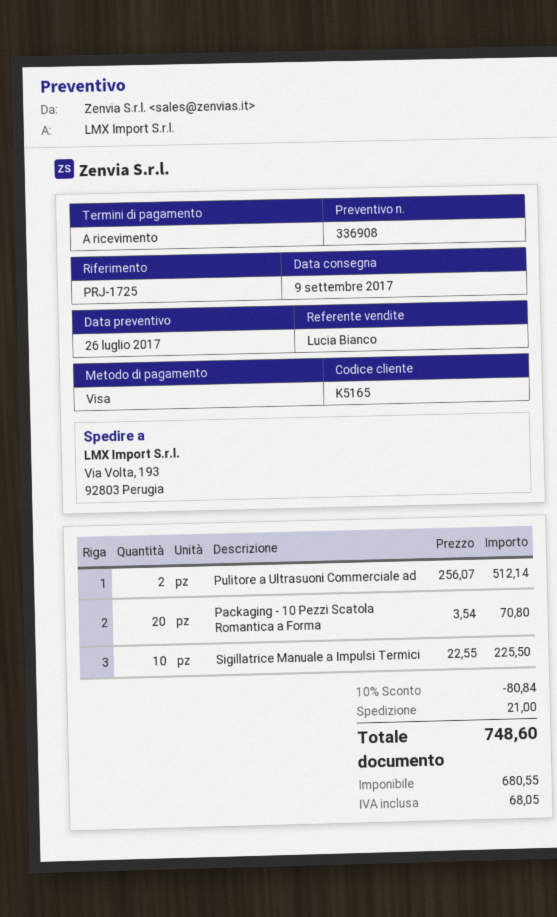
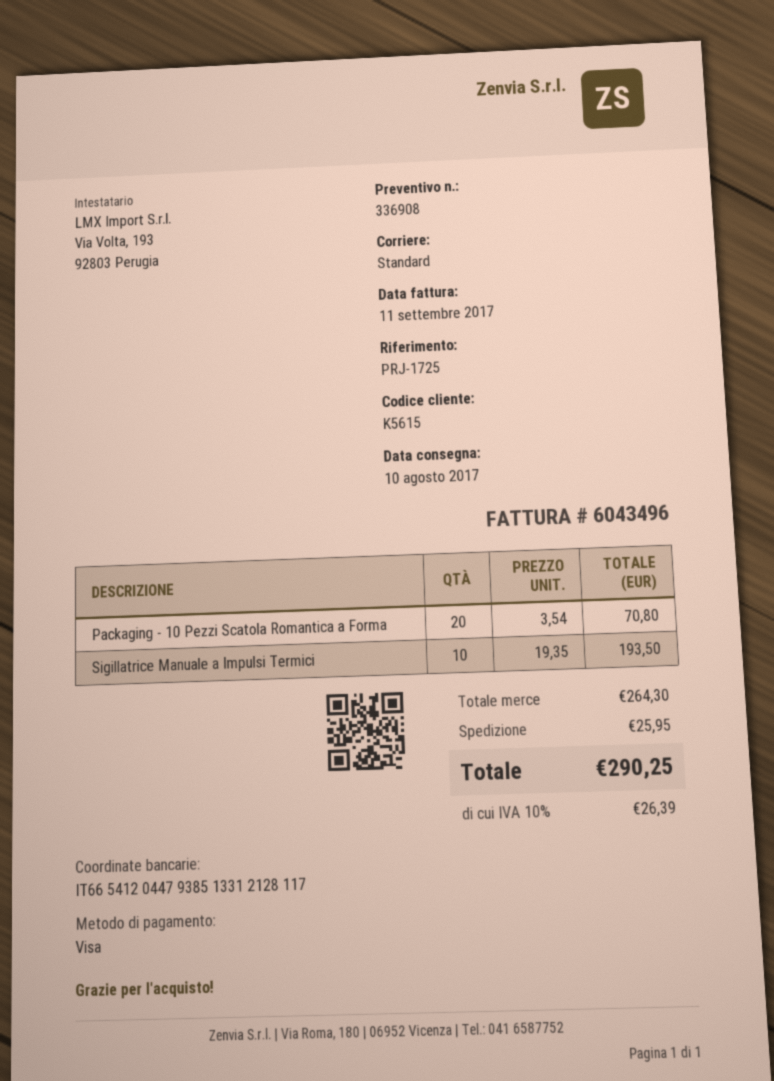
delivery date: 2017-09-09 -> 2017-08-10
customer number: K5165 -> K5615
Pulitore a Ultrasuoni Commerciale ad: 2 x 256.07 = 512.14 -> none
Sigillatrice Manuale a Impulsi Termici: 10 x 22.55 = 225.50 -> 10 x 19.35 = 193.50
discount: 10% = 80.84 -> none
shipping: 21.00 -> 25.95
tax: 68.05 -> 26.39
total: 748.60 -> 290.25

